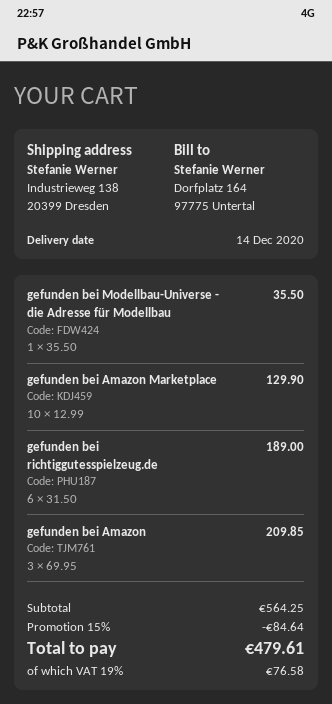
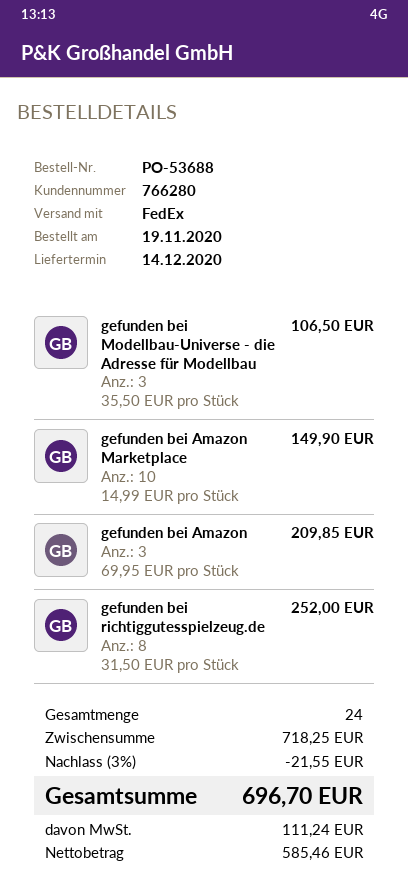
gefunden bei Modellbau-Universe - die Adresse für Modellbau: 1 x 35.50 = 35.50 -> 3 x 35.50 = 106.50
gefunden bei Amazon Marketplace: 10 x 12.99 = 129.90 -> 10 x 14.99 = 149.90
gefunden bei richtiggutesspielzeug.de: 6 x 31.50 = 189.00 -> 8 x 31.50 = 252.00
subtotal: 564.25 -> 718.25
discount: 15% = 84.64 -> 3% = 21.55
tax: 76.58 -> 111.24
total: 479.61 -> 696.70

